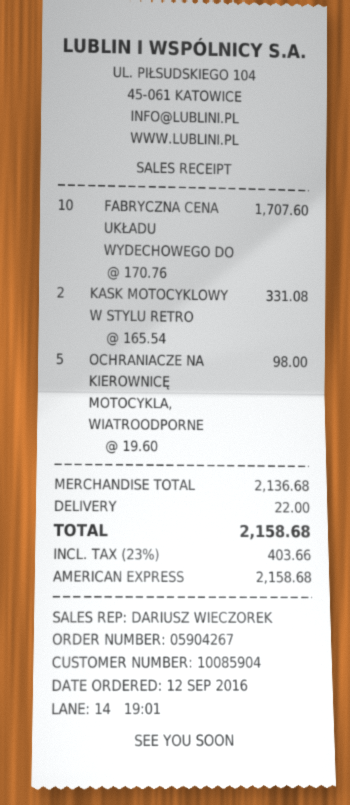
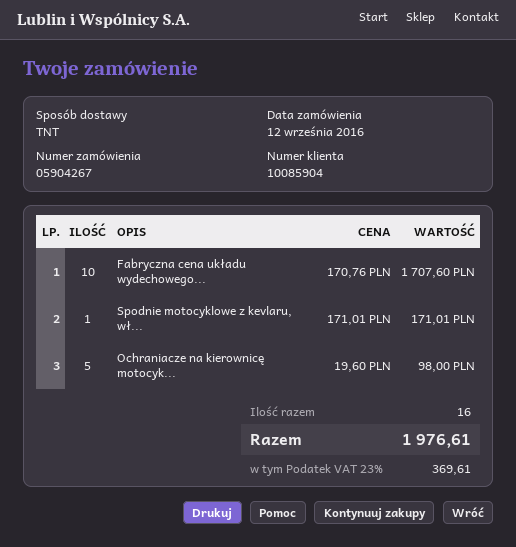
KASK MOTOCYKLOWY W STYLU RETRO: 2 x 165.54 = 331.08 -> none
Spodnie motocyklowe z kevlaru, wł...: none -> 1 x 171.01 = 171.01
shipping: 22.00 -> none
tax: 23% = 403.66 -> 23% = 369.61
total: 2158.68 -> 1976.61

